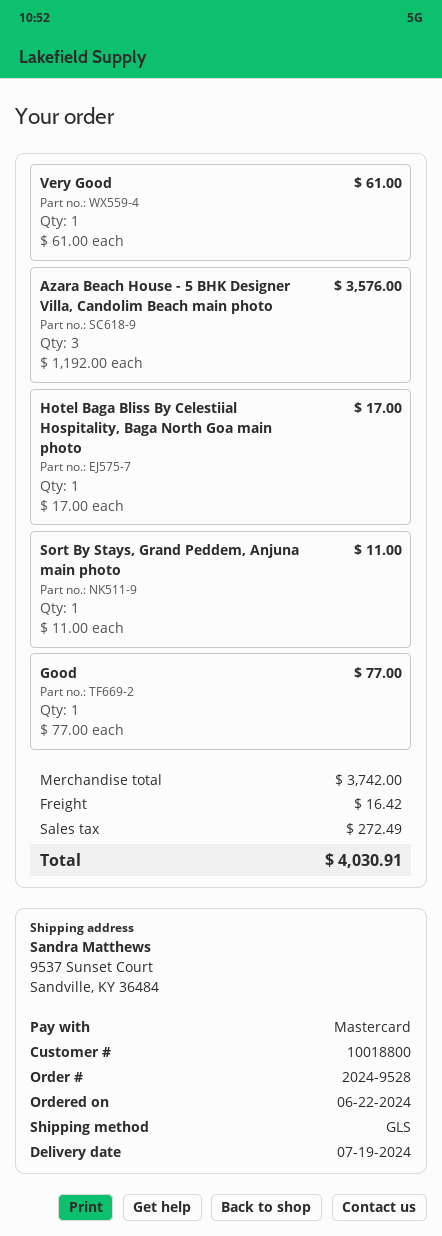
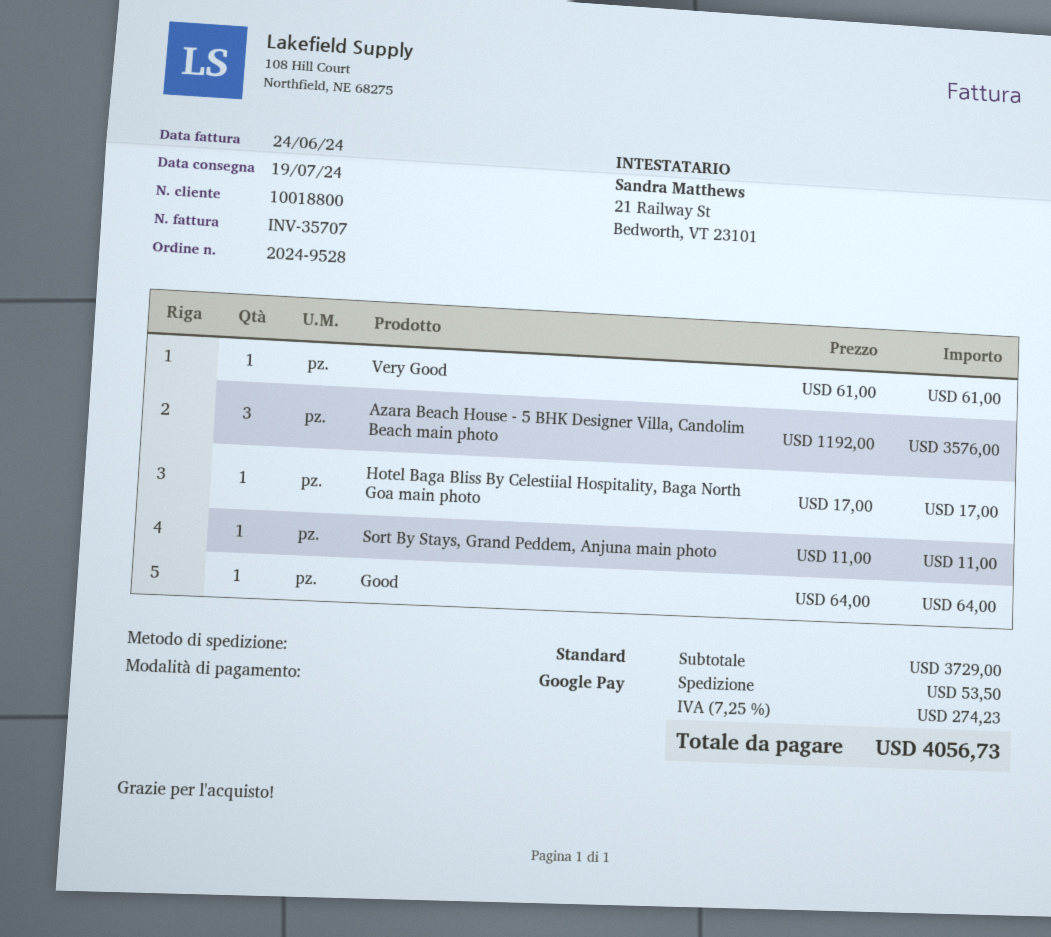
payment method: Mastercard -> Google Pay
shipping method: GLS -> standard
Good: 1 x 77.00 = 77.00 -> 1 x 64.00 = 64.00
subtotal: 3742.00 -> 3729.00
shipping: 16.42 -> 53.50
tax: 272.49 -> 274.23
total: 4030.91 -> 4056.73

